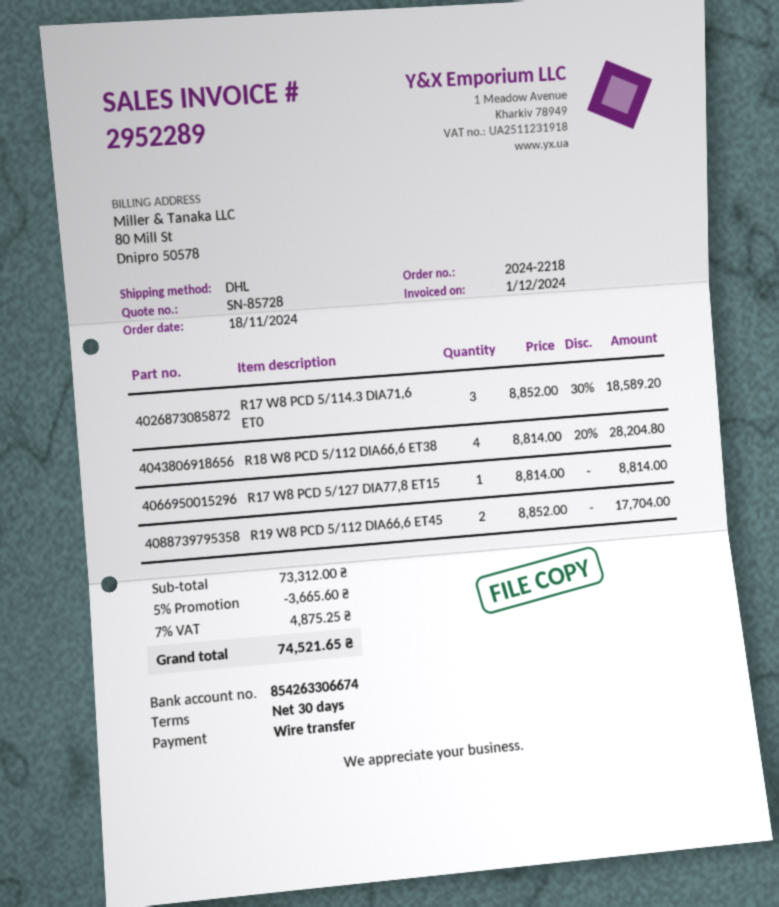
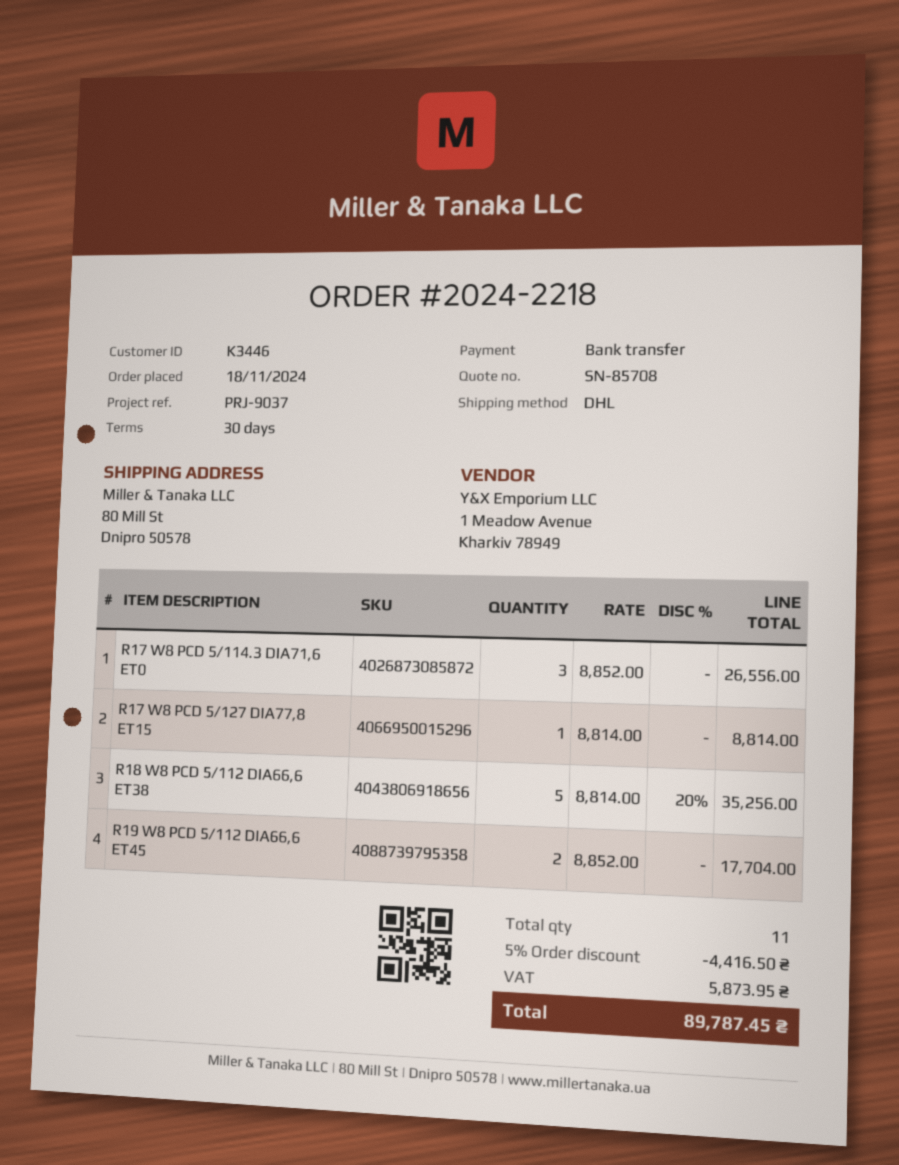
quote number: SN-85728 -> SN-85708
R17 W8 PCD 5/114.3 DIA71,6 ET0: 3 x 8852.00 - 30% = 18589.20 -> 3 x 8852.00 = 26556.00
R18 W8 PCD 5/112 DIA66,6 ET38: 4 x 8814.00 - 20% = 28204.80 -> 5 x 8814.00 - 20% = 35256.00
discount: 5% = 3665.60 -> 5% = 4416.50
tax: 4875.25 -> 5873.95
total: 74521.65 -> 89787.45

